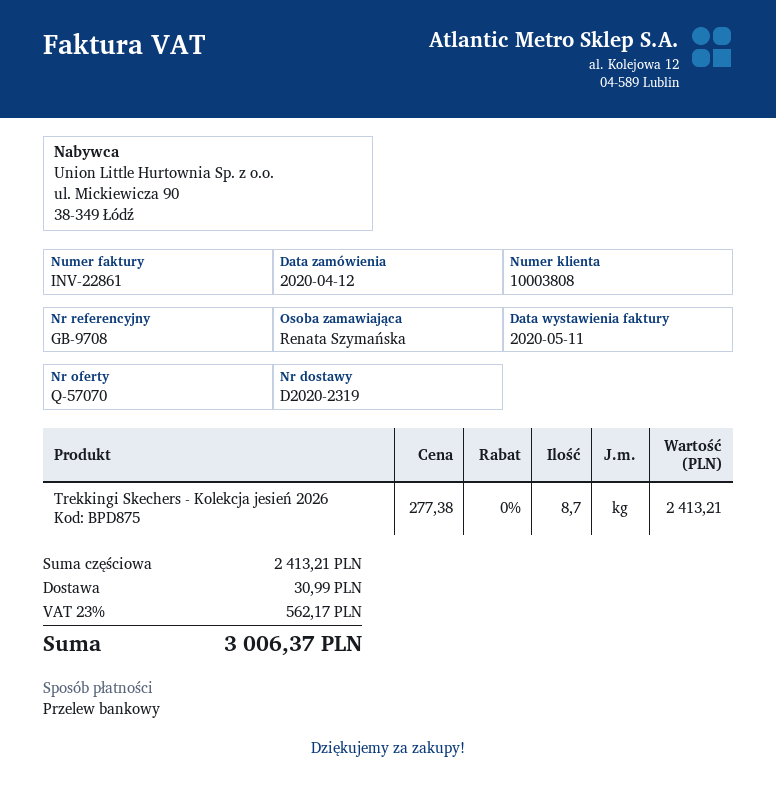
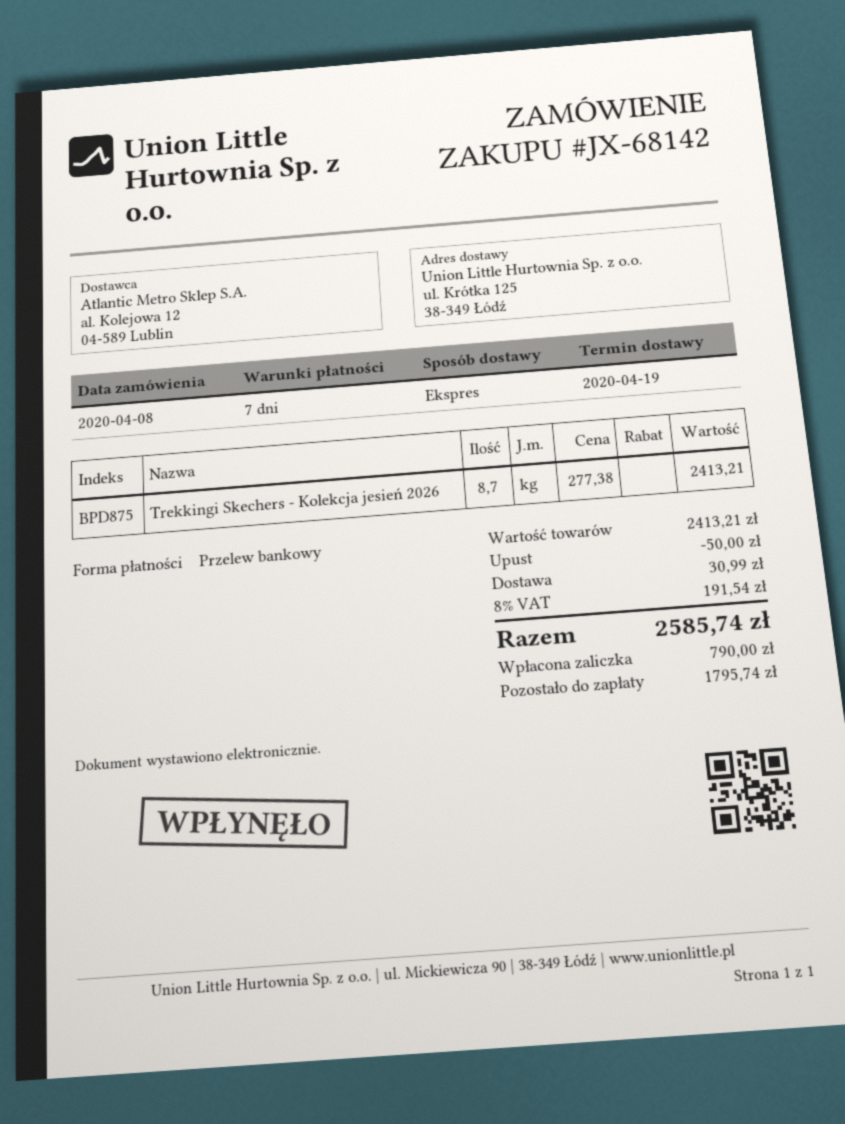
order date: 2020-04-12 -> 2020-04-08
discount: none -> 50.00
tax: 23% = 562.17 -> 8% = 191.54
total: 3006.37 -> 2585.74

